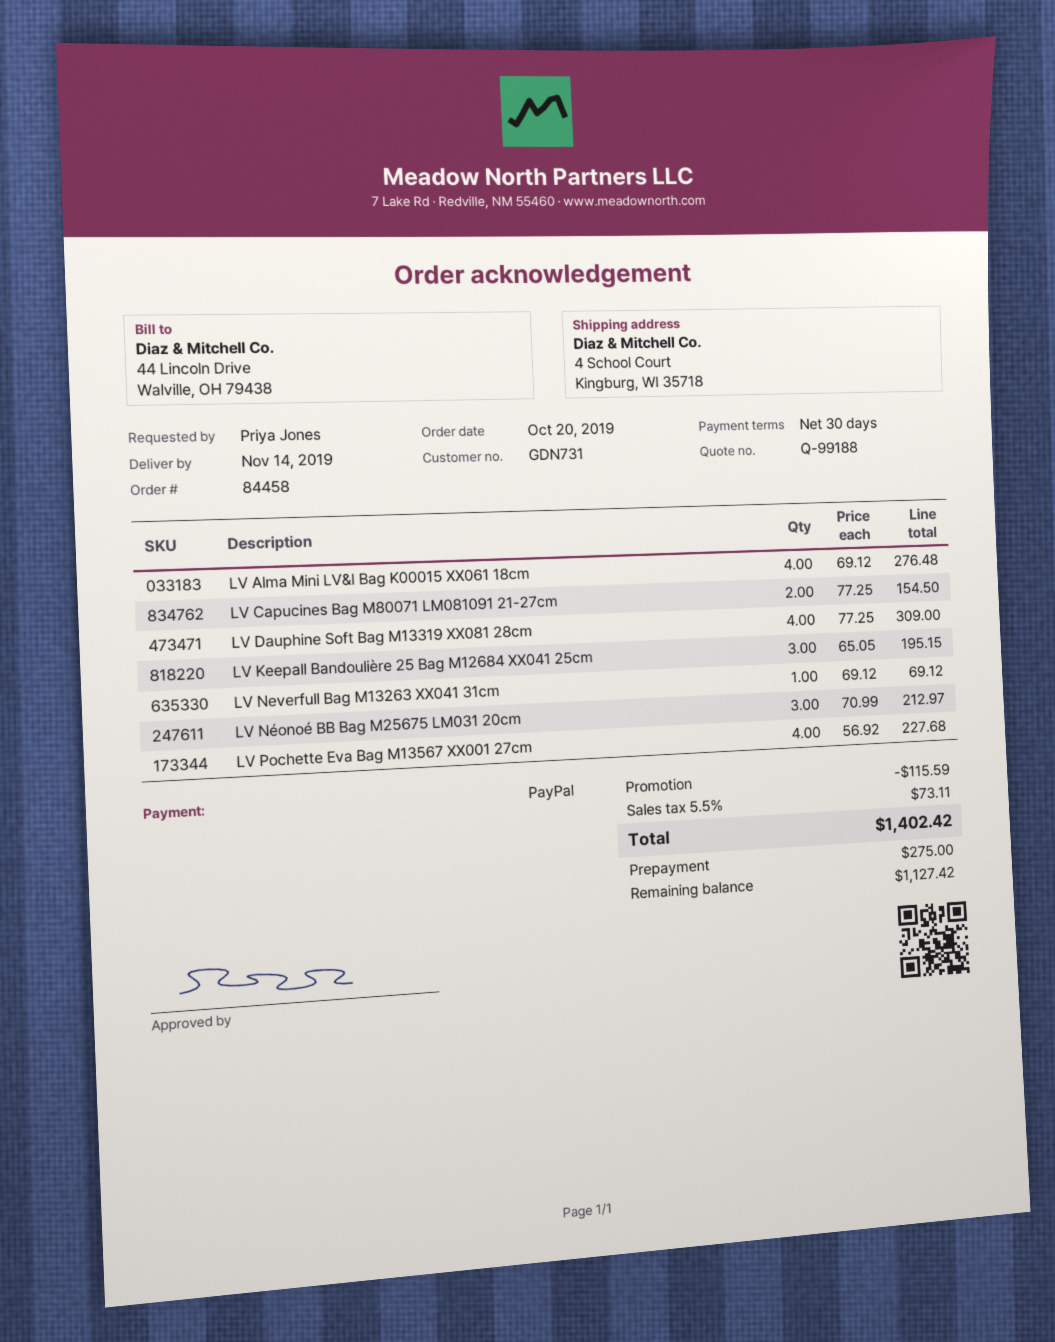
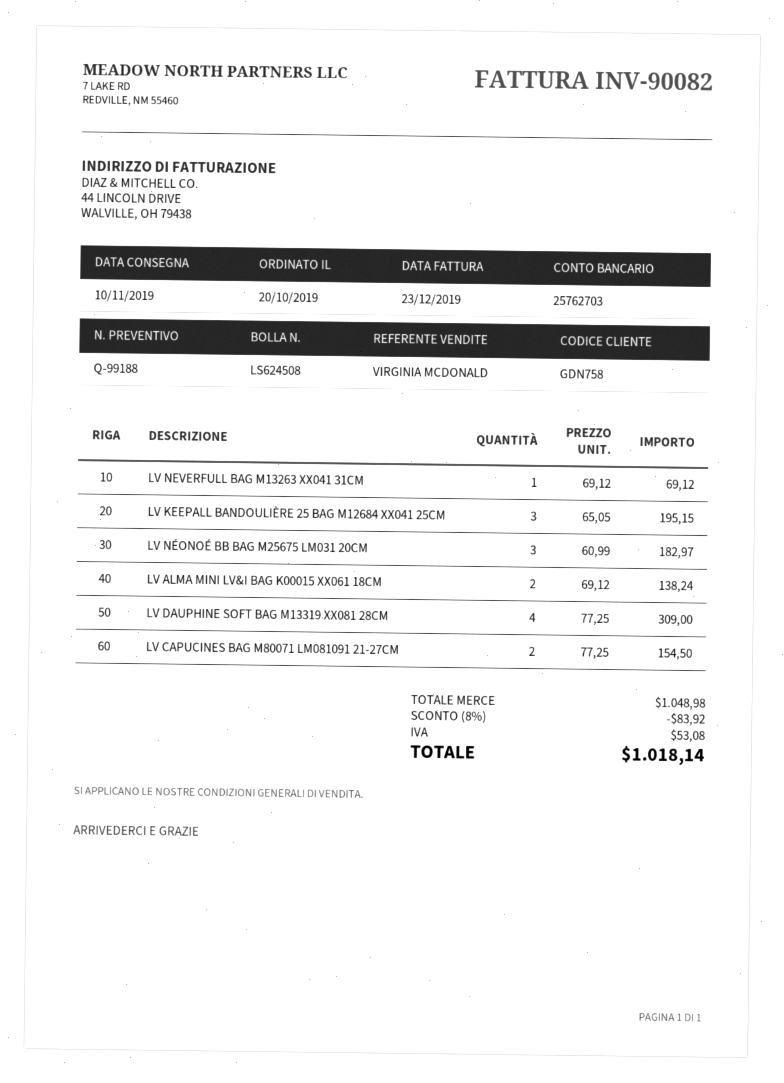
delivery date: 2019-11-14 -> 2019-11-10
customer number: GDN731 -> GDN758
LV Alma Mini LV&I Bag K00015 XX061 18cm: 4 x 69.12 = 276.48 -> 2 x 69.12 = 138.24
LV Néonoé BB Bag M25675 LM031 20cm: 3 x 70.99 = 212.97 -> 3 x 60.99 = 182.97
LV Pochette Eva Bag M13567 XX001 27cm: 4 x 56.92 = 227.68 -> none
discount: 115.59 -> 83.92
tax: 73.11 -> 53.08
total: 1402.42 -> 1018.14

